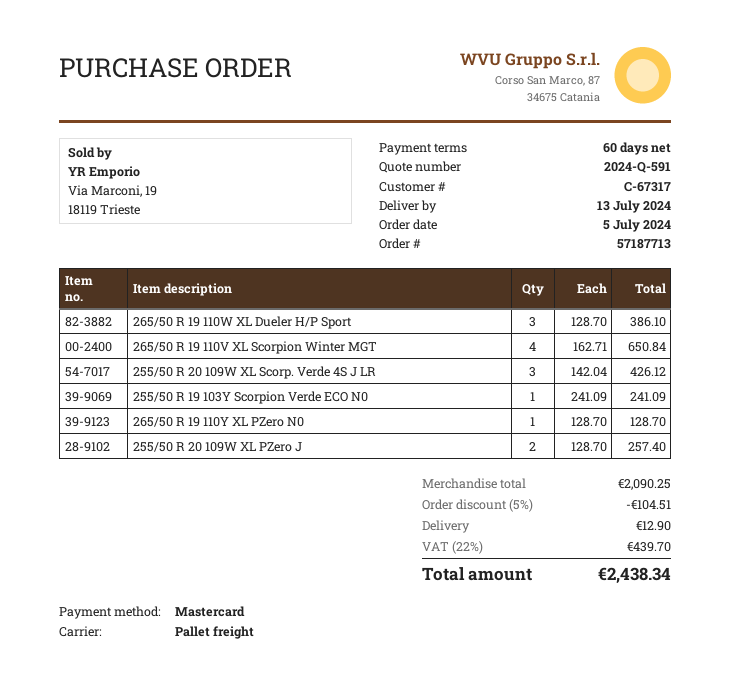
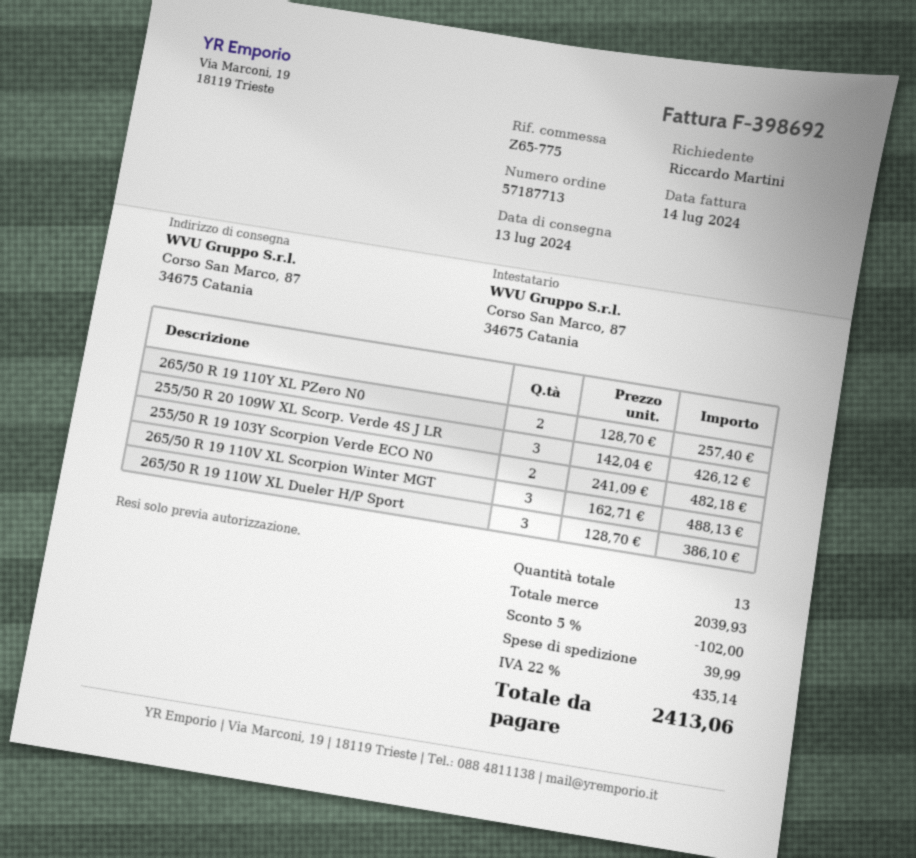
265/50 R 19 110V XL Scorpion Winter MGT: 4 x 162.71 = 650.84 -> 3 x 162.71 = 488.13
255/50 R 19 103Y Scorpion Verde ECO N0: 1 x 241.09 = 241.09 -> 2 x 241.09 = 482.18
265/50 R 19 110Y XL PZero N0: 1 x 128.70 = 128.70 -> 2 x 128.70 = 257.40
255/50 R 20 109W XL PZero J: 2 x 128.70 = 257.40 -> none
subtotal: 2090.25 -> 2039.93
discount: 5% = 104.51 -> 5% = 102.00
shipping: 12.90 -> 39.99
tax: 22% = 439.70 -> 22% = 435.14
total: 2438.34 -> 2413.06

